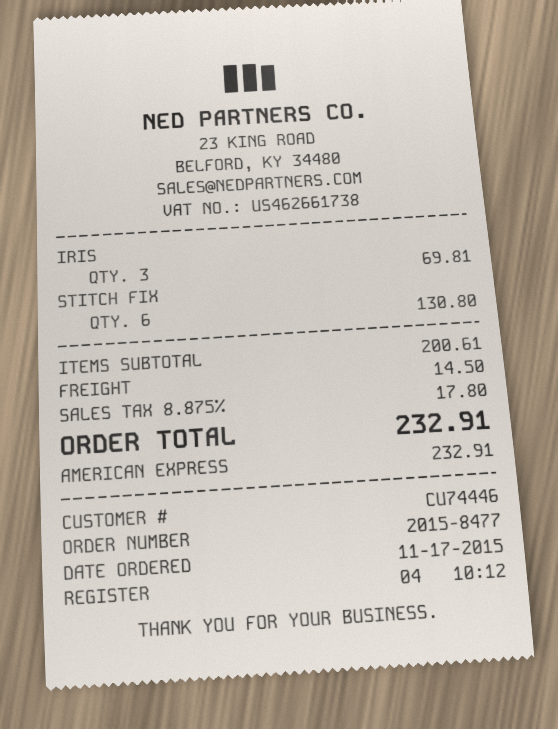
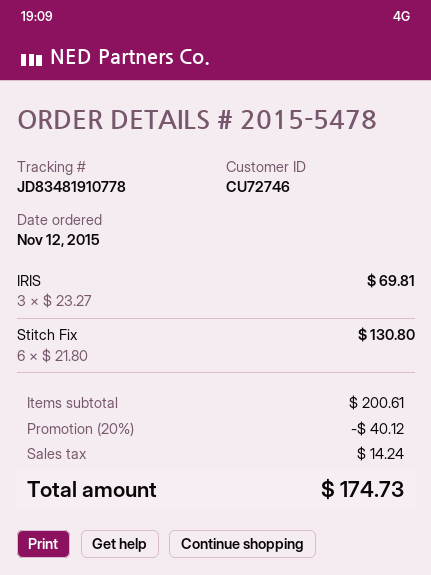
order number: 2015-8477 -> 2015-5478
order date: 2015-11-17 -> 2015-11-12
customer number: CU74446 -> CU72746
discount: none -> 20% = 40.12
shipping: 14.50 -> none
tax: 17.80 -> 14.24
total: 232.91 -> 174.73

